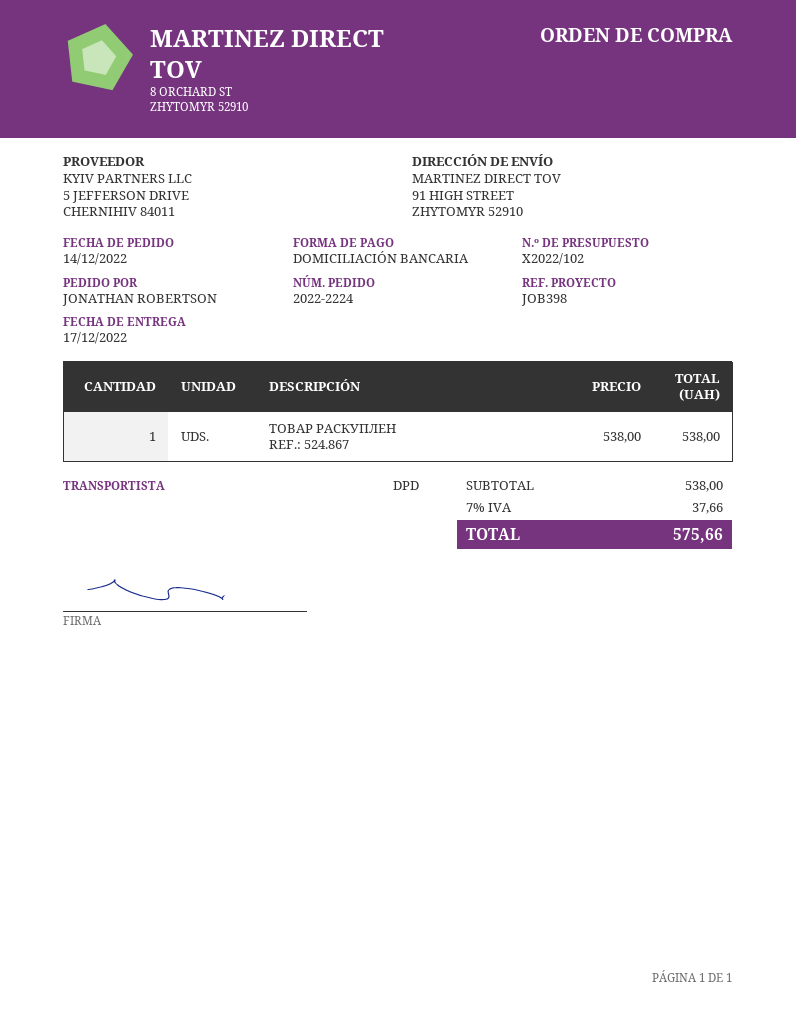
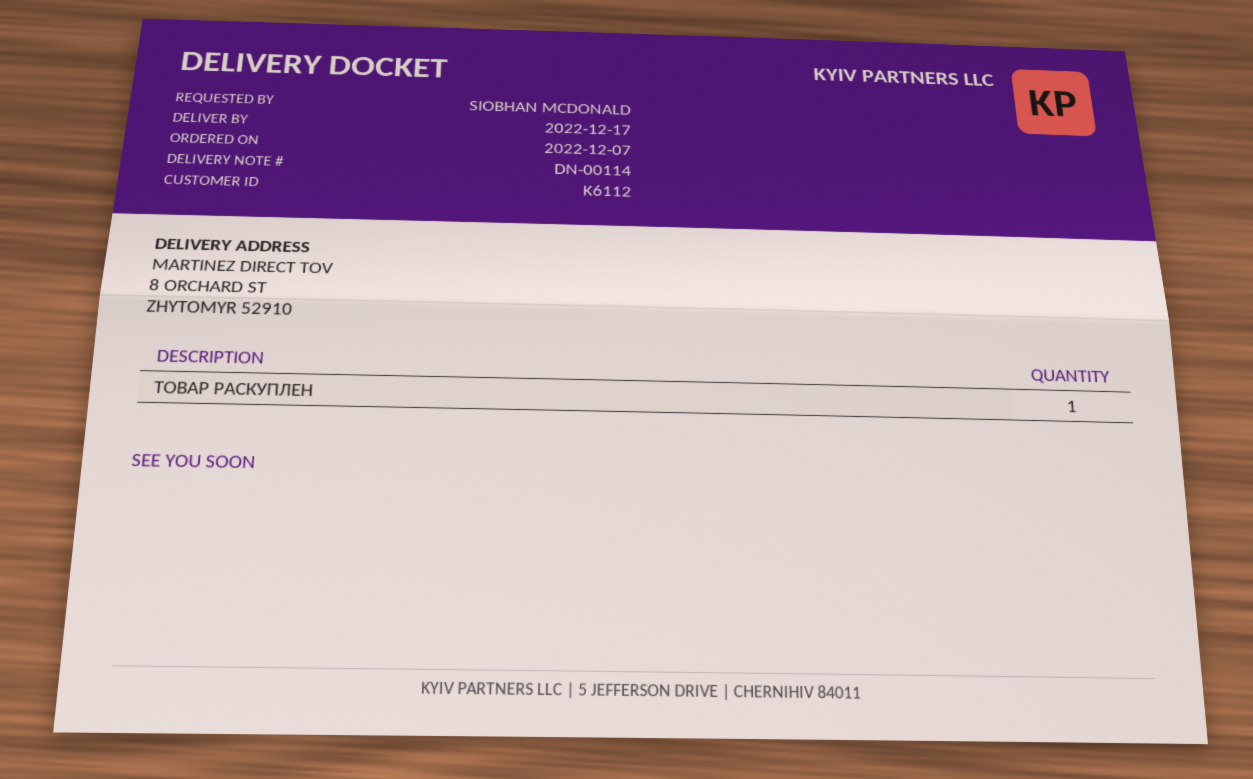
order date: 2022-12-14 -> 2022-12-07
ordered by: JONATHAN ROBERTSON -> SIOBHAN MCDONALD
ship to: 91 HIGH STREET, ZHYTOMYR 52910 -> 8 ORCHARD ST, ZHYTOMYR 52910

